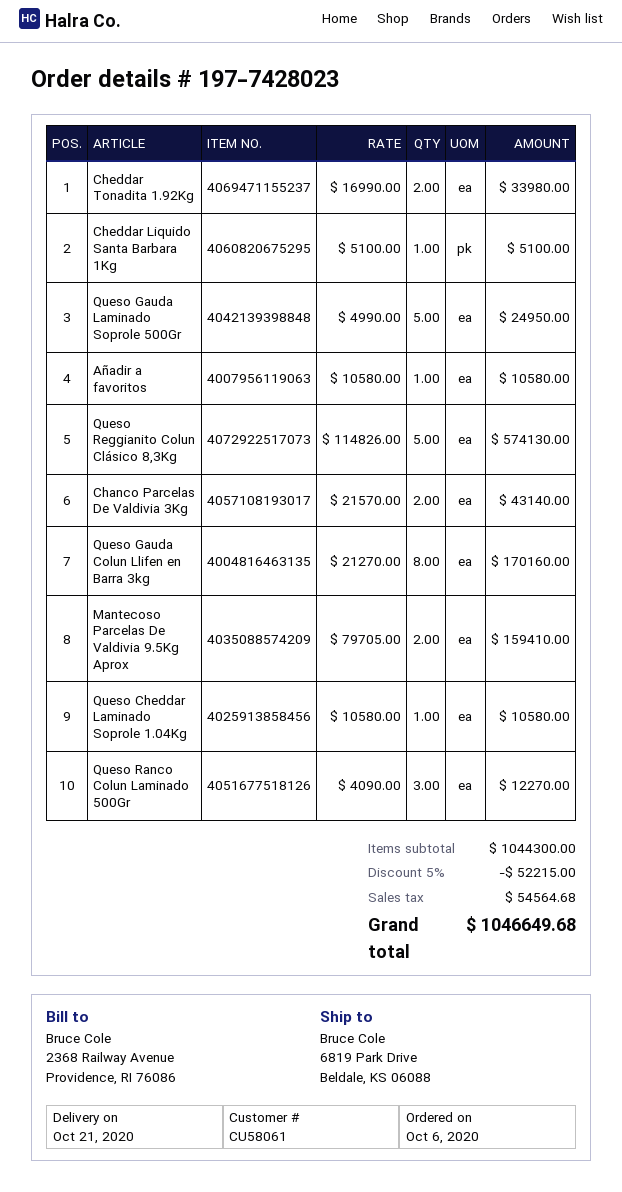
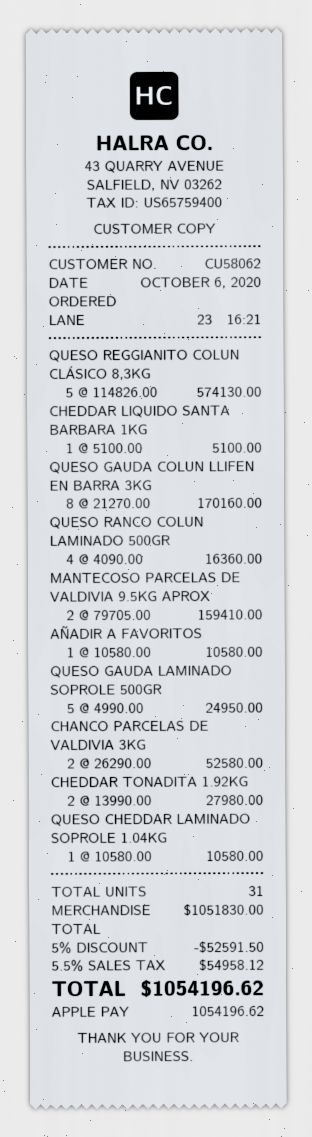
customer number: CU58061 -> CU58062
Cheddar Tonadita 1.92Kg: 2 x 16990.00 = 33980.00 -> 2 x 13990.00 = 27980.00
Chanco Parcelas De Valdivia 3Kg: 2 x 21570.00 = 43140.00 -> 2 x 26290.00 = 52580.00
Queso Ranco Colun Laminado 500Gr: 3 x 4090.00 = 12270.00 -> 4 x 4090.00 = 16360.00
subtotal: 1044300.00 -> 1051830.00
discount: 5% = 52215.00 -> 5% = 52591.50
tax: 54564.68 -> 54958.12
total: 1046649.68 -> 1054196.62

